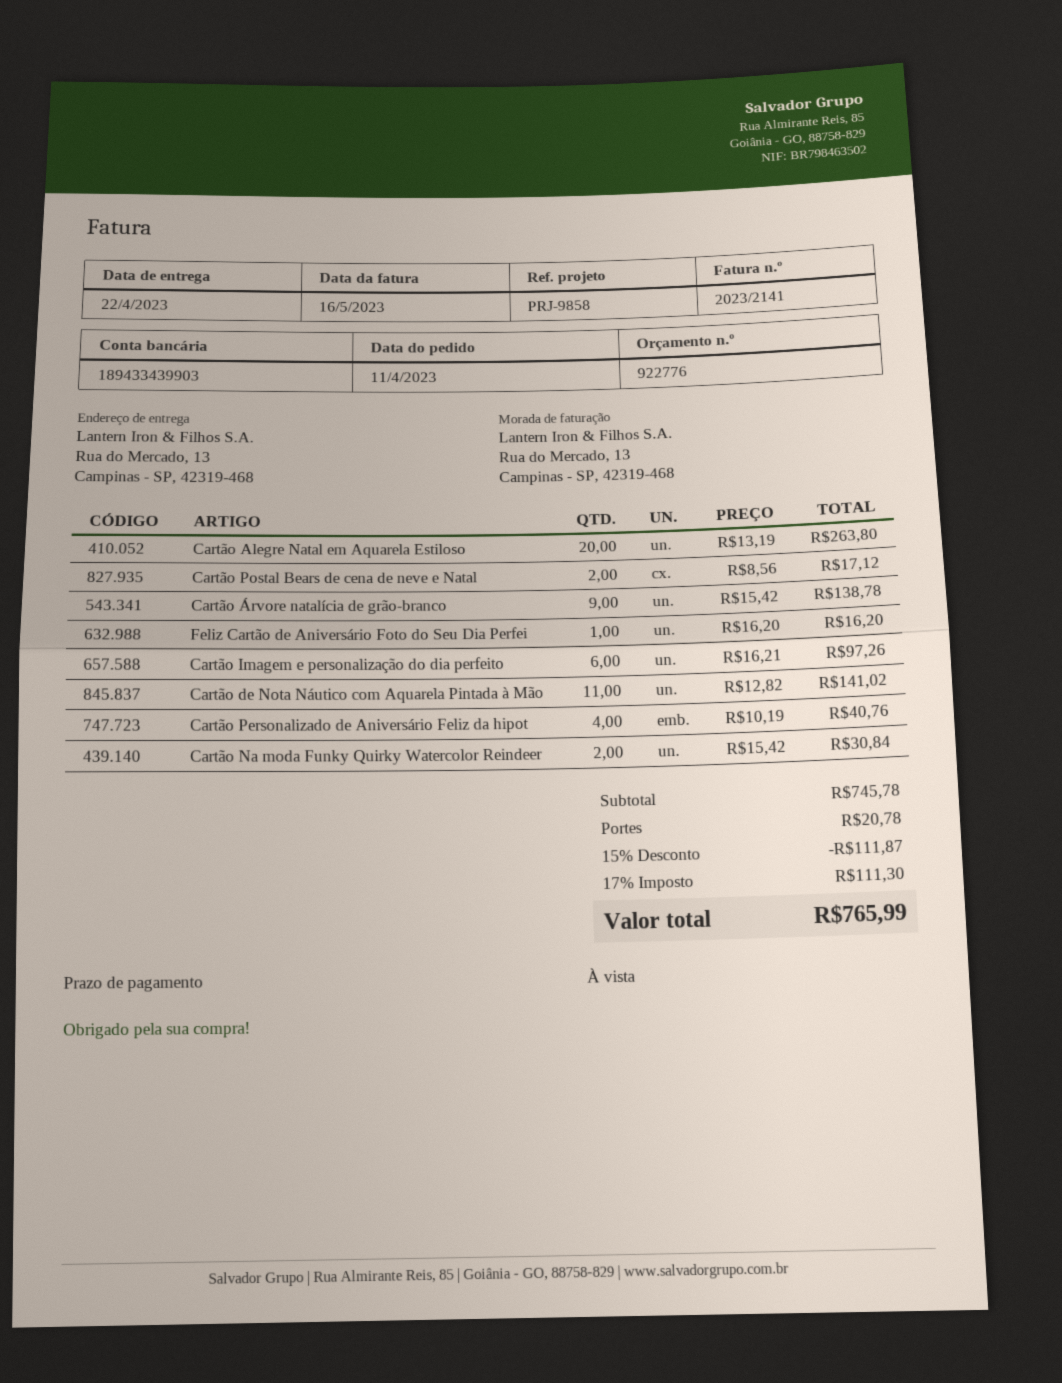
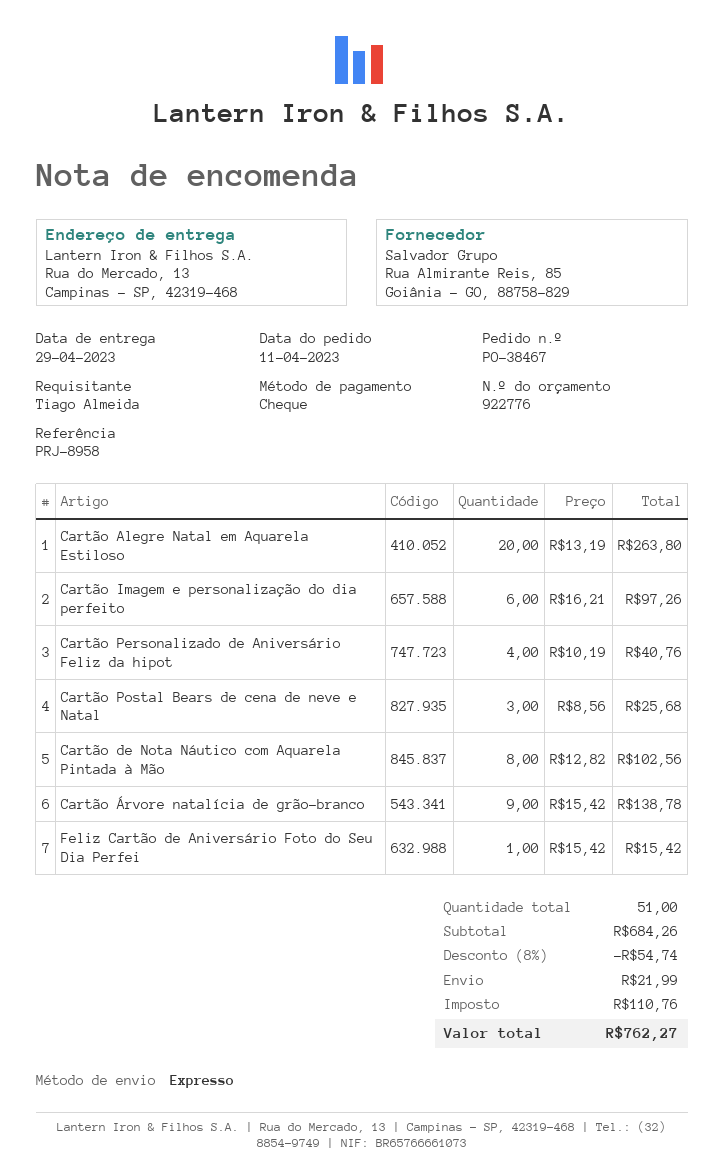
delivery date: 2023-04-22 -> 2023-04-29
reference: PRJ-9858 -> PRJ-8958
Cartão Postal Bears de cena de neve e Natal: 2 x 8.56 = 17.12 -> 3 x 8.56 = 25.68
Feliz Cartão de Aniversário Foto do Seu Dia Perfei: 1 x 16.20 = 16.20 -> 1 x 15.42 = 15.42
Cartão de Nota Náutico com Aquarela Pintada à Mão: 11 x 12.82 = 141.02 -> 8 x 12.82 = 102.56
Cartão Na moda Funky Quirky Watercolor Reindeer: 2 x 15.42 = 30.84 -> none
subtotal: 745.78 -> 684.26
discount: 15% = 111.87 -> 8% = 54.74
shipping: 20.78 -> 21.99
tax: 111.30 -> 110.76
total: 765.99 -> 762.27

